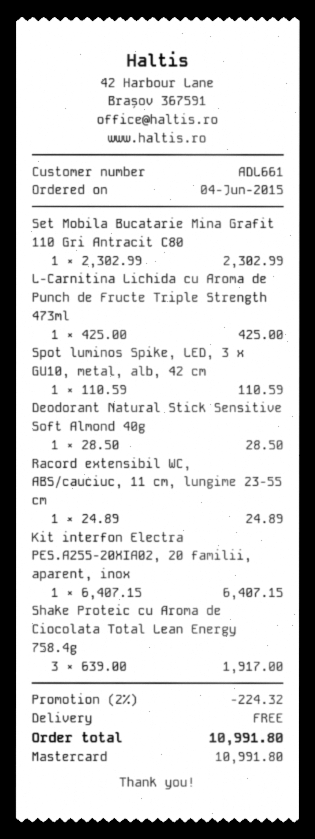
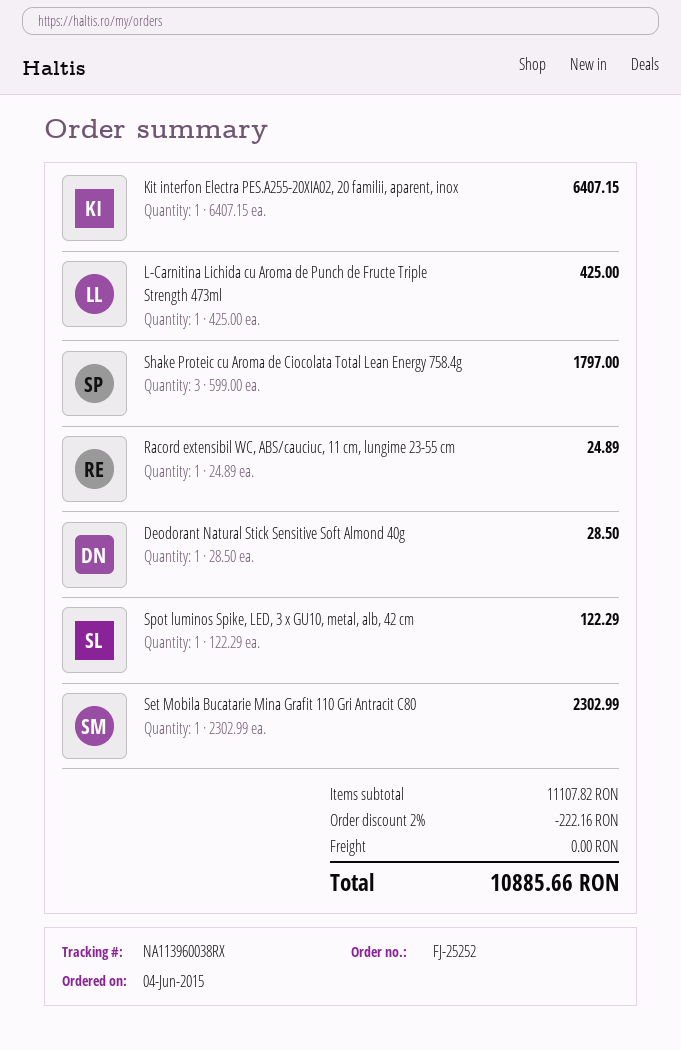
Spot luminos Spike, LED, 3 x GU10, metal, alb, 42 cm: 1 x 110.59 = 110.59 -> 1 x 122.29 = 122.29
Shake Proteic cu Aroma de Ciocolata Total Lean Energy 758.4g: 3 x 639.00 = 1917.00 -> 3 x 599.00 = 1797.00
discount: 2% = 224.32 -> 2% = 222.16
total: 10991.80 -> 10885.66

